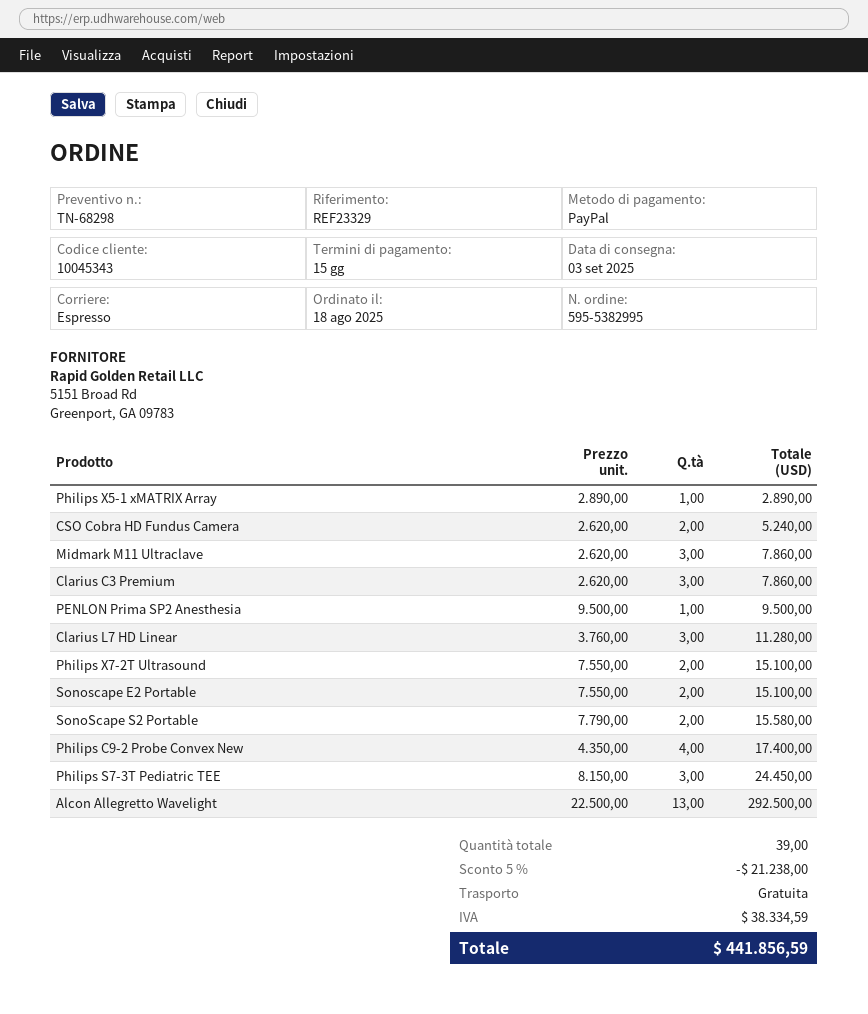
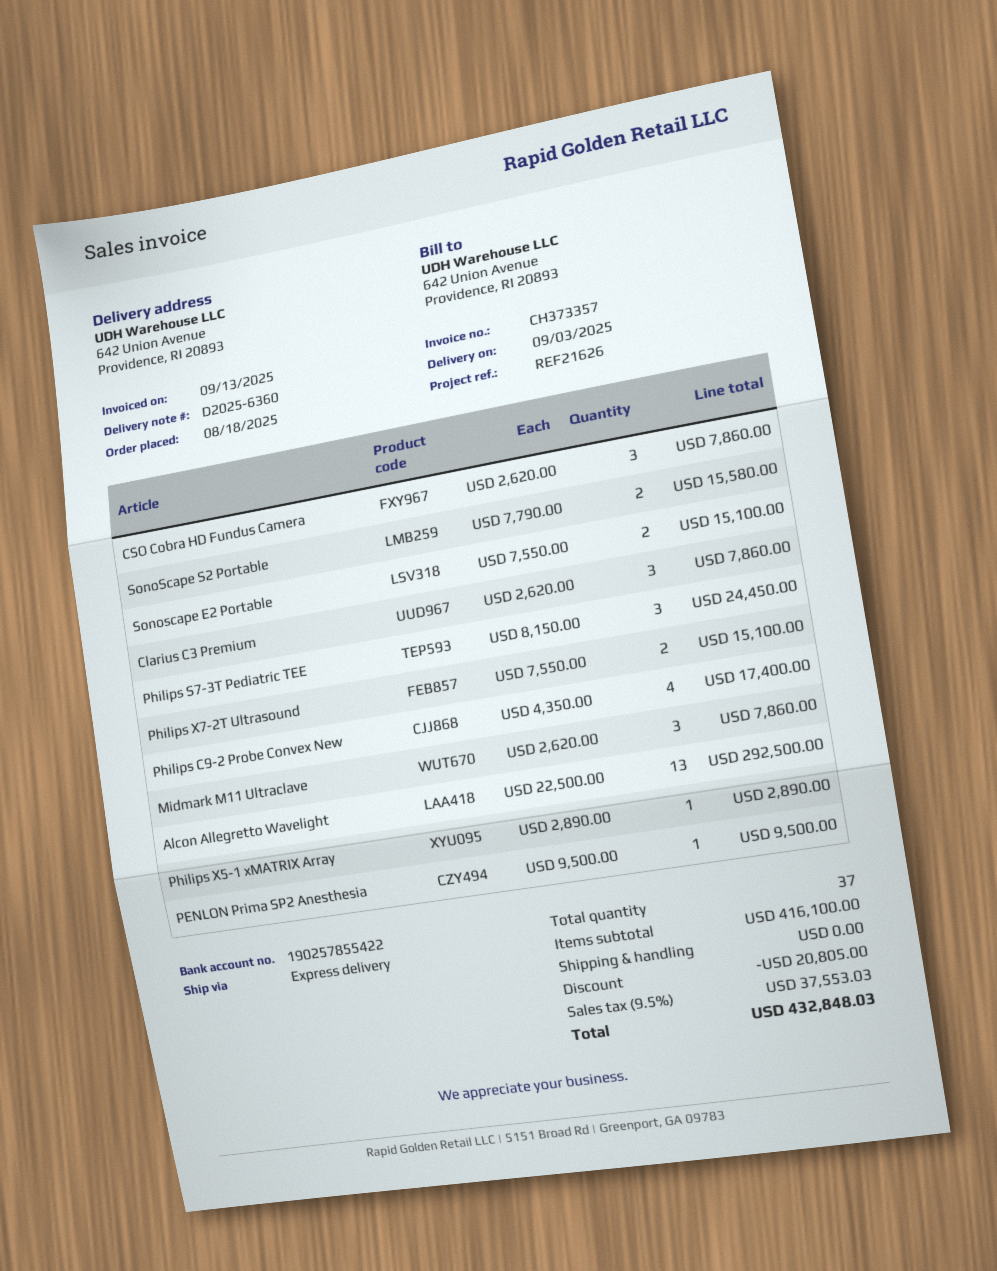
reference: REF23329 -> REF21626
CSO Cobra HD Fundus Camera: 2 x 2620.00 = 5240.00 -> 3 x 2620.00 = 7860.00
Clarius L7 HD Linear: 3 x 3760.00 = 11280.00 -> none
total quantity: 39 -> 37
discount: 21238.00 -> 20805.00
tax: 38334.59 -> 37553.03
total: 441856.59 -> 432848.03

